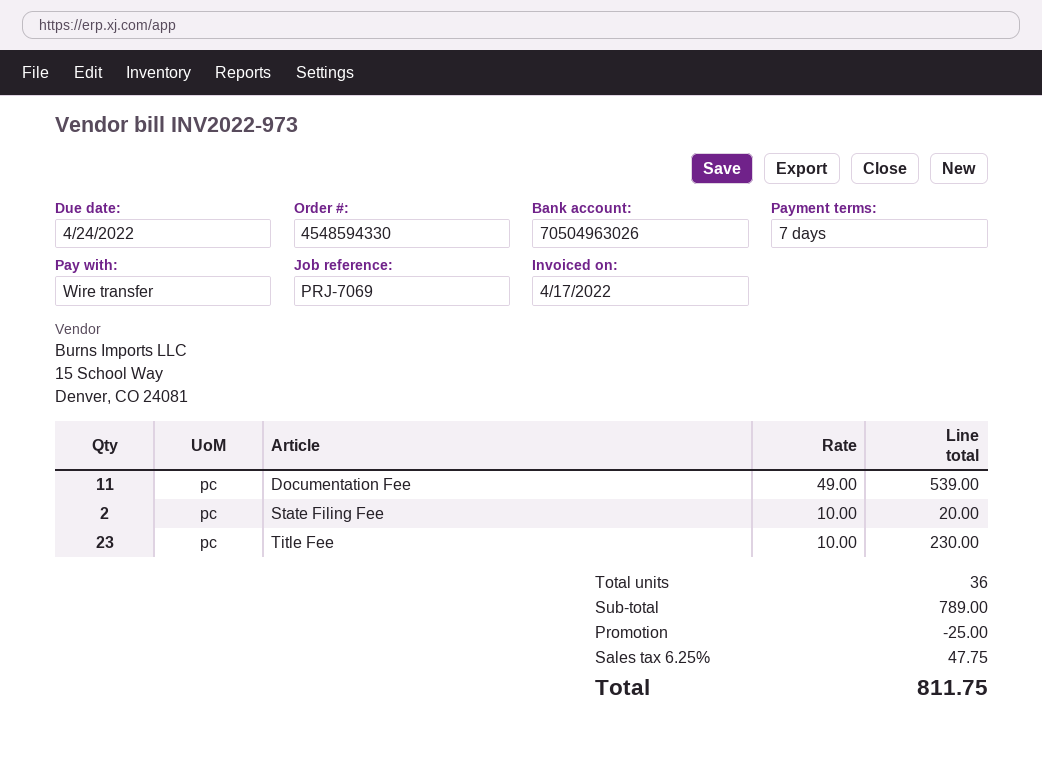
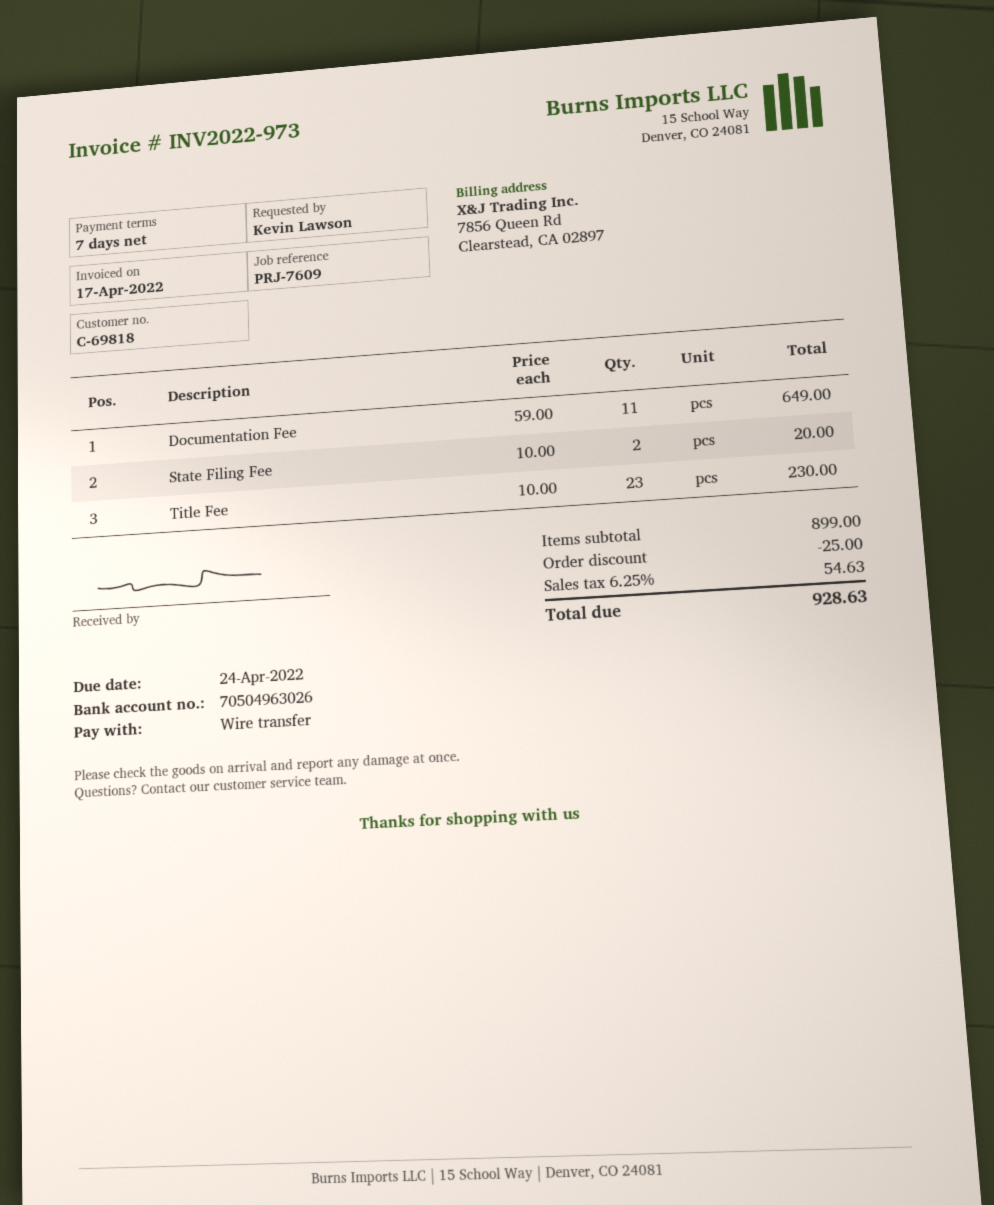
reference: PRJ-7069 -> PRJ-7609
Documentation Fee: 11 x 49.00 = 539.00 -> 11 x 59.00 = 649.00
subtotal: 789.00 -> 899.00
tax: 6.25% = 47.75 -> 6.25% = 54.63
total: 811.75 -> 928.63

